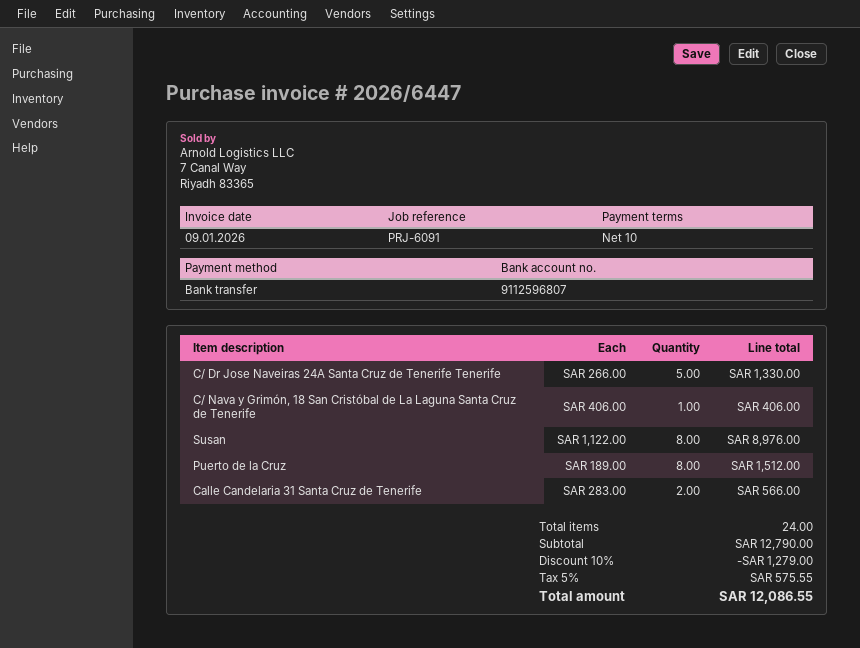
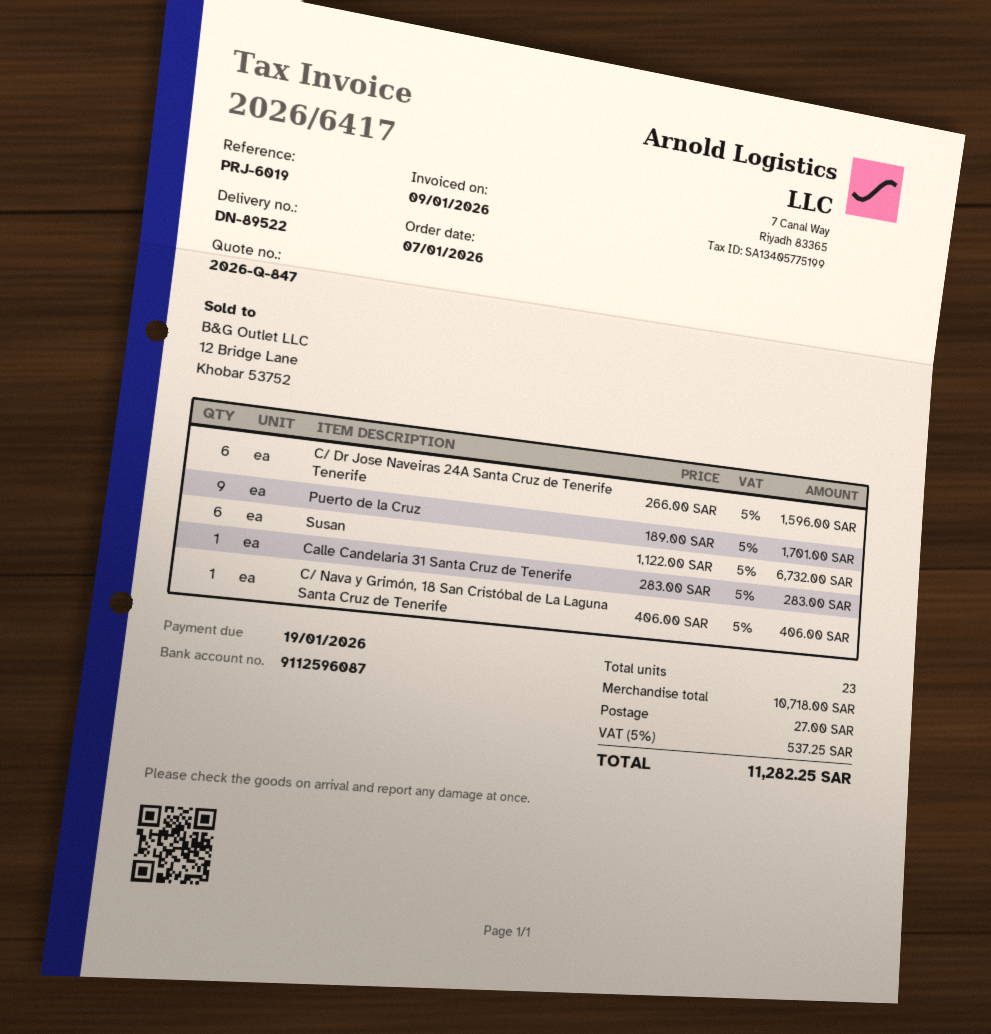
invoice number: 2026/6447 -> 2026/6417
reference: PRJ-6091 -> PRJ-6019
bank account: 9112596807 -> 9112596087
C/ Dr Jose Naveiras 24A Santa Cruz de Tenerife Tenerife: 5 x 266.00 = 1330.00 -> 6 x 266.00 = 1596.00
Susan: 8 x 1122.00 = 8976.00 -> 6 x 1122.00 = 6732.00
Puerto de la Cruz: 8 x 189.00 = 1512.00 -> 9 x 189.00 = 1701.00
Calle Candelaria 31 Santa Cruz de Tenerife: 2 x 283.00 = 566.00 -> 1 x 283.00 = 283.00
total quantity: 24 -> 23
subtotal: 12790.00 -> 10718.00
discount: 10% = 1279.00 -> none
shipping: none -> 27.00
tax: 5% = 575.55 -> 5% = 537.25
total: 12086.55 -> 11282.25

